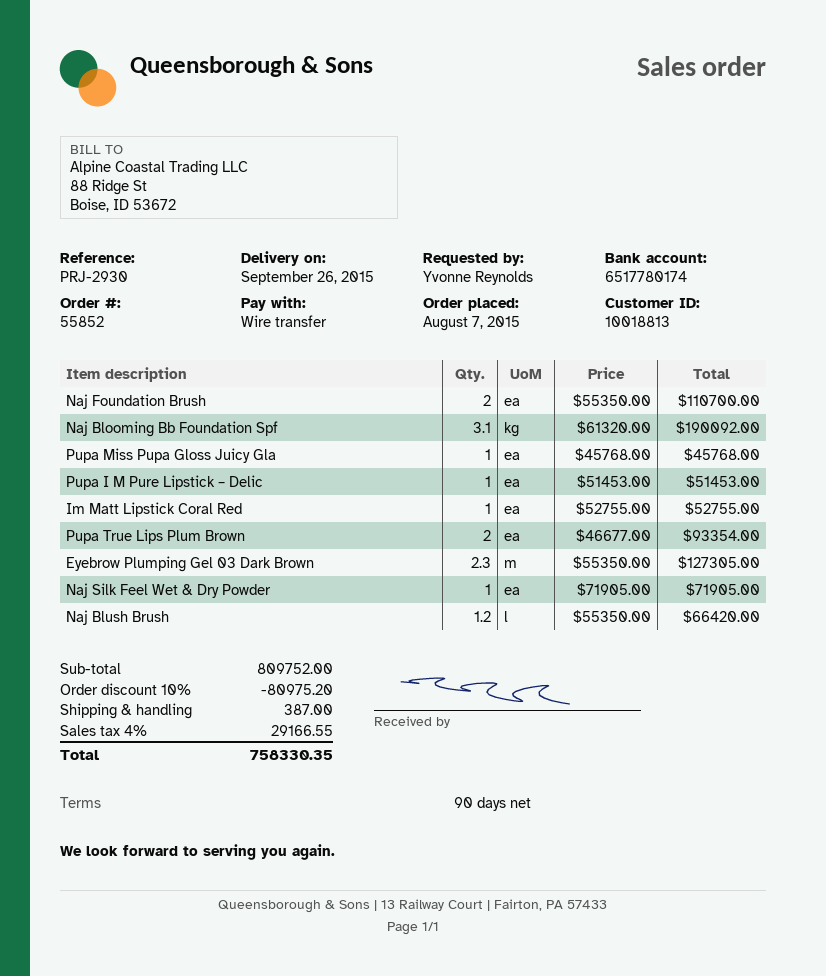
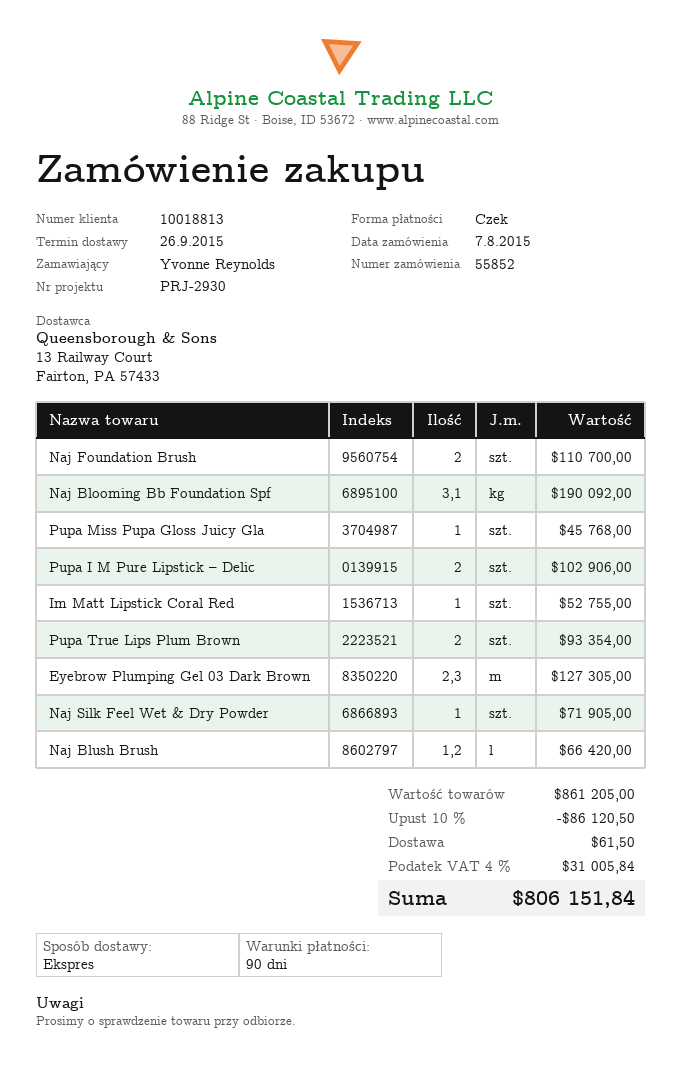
payment method: bank transfer -> cheque
Pupa I M Pure Lipstick – Delic: 1 for 51453.00 -> 2 for 102906.00
subtotal: 809752.00 -> 861205.00
discount: 10% = 80975.20 -> 10% = 86120.50
shipping: 387.00 -> 61.50
tax: 4% = 29166.55 -> 4% = 31005.84
total: 758330.35 -> 806151.84

